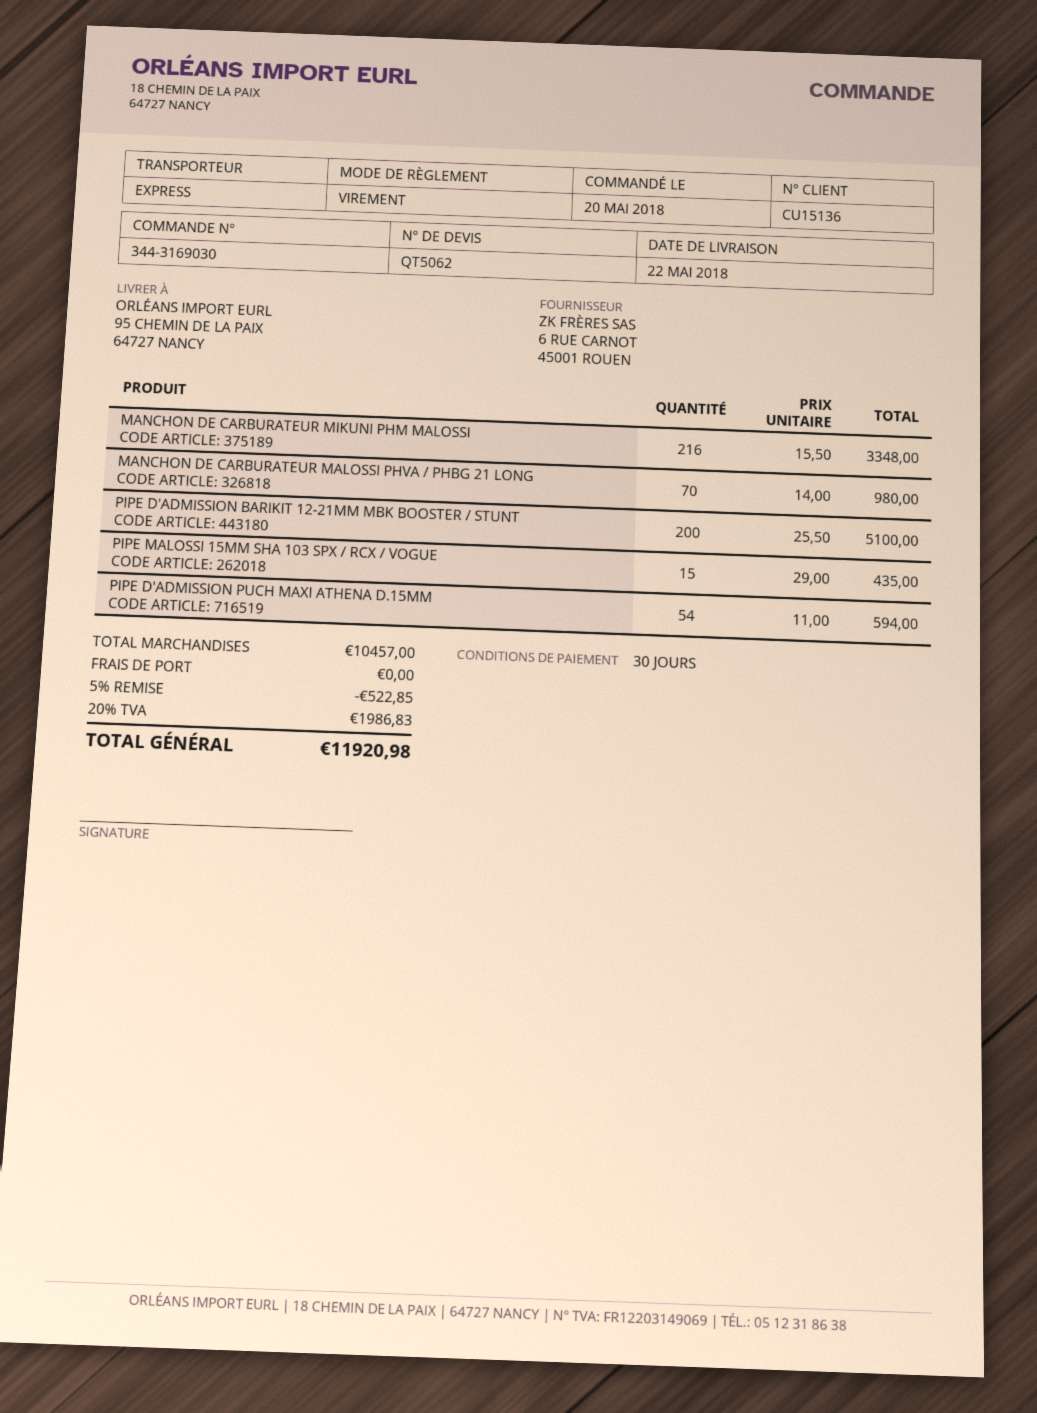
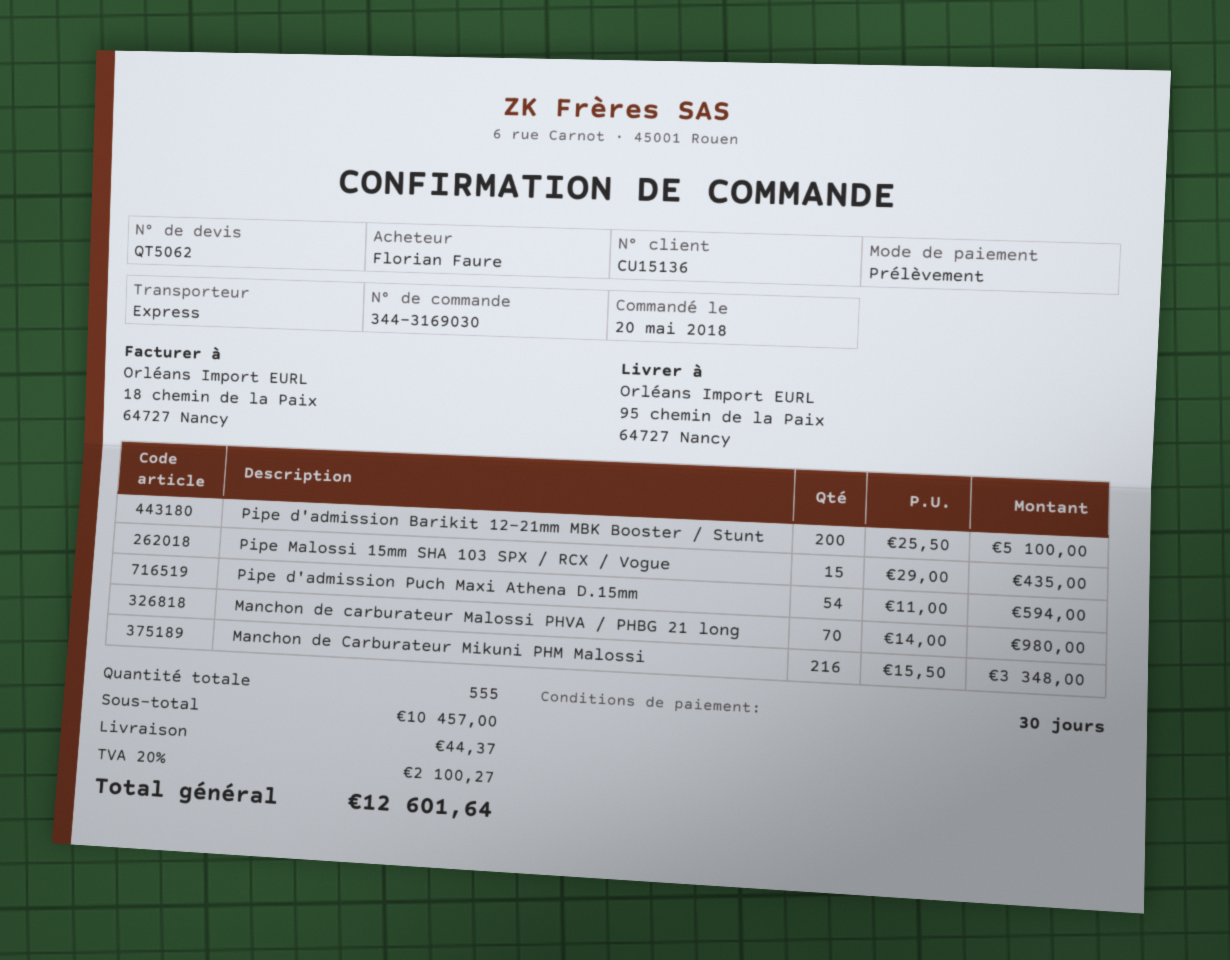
payment method: bank transfer -> direct debit
discount: 5% = 522.85 -> none
shipping: 0.00 -> 44.37
tax: 20% = 1986.83 -> 20% = 2100.27
total: 11920.98 -> 12601.64

